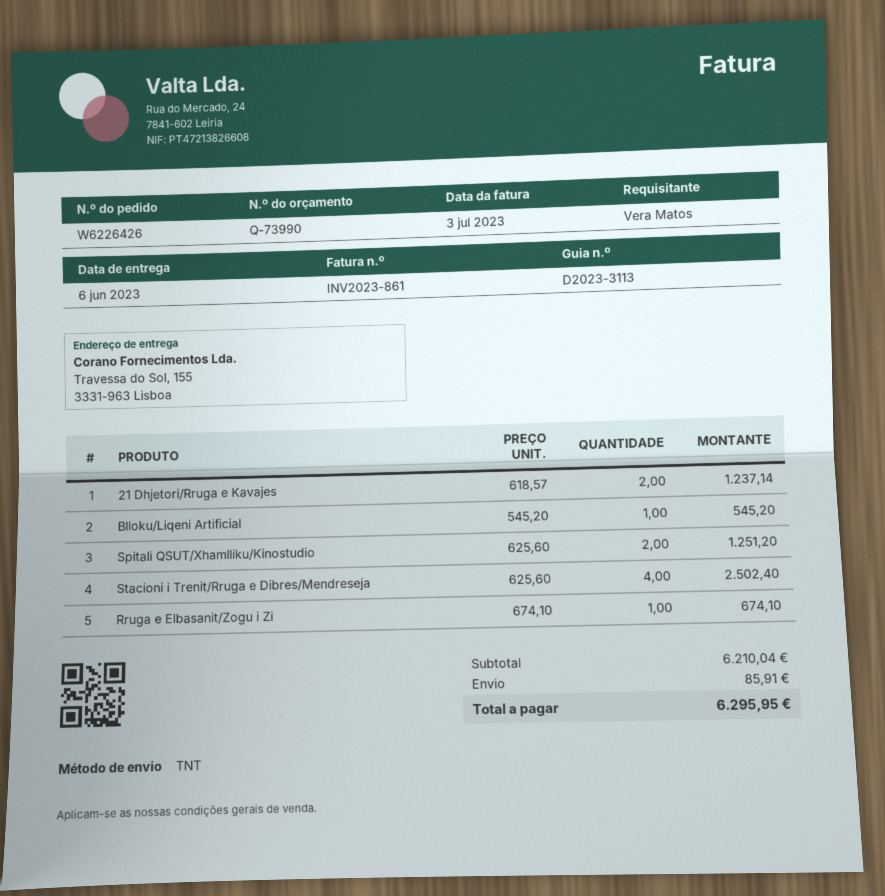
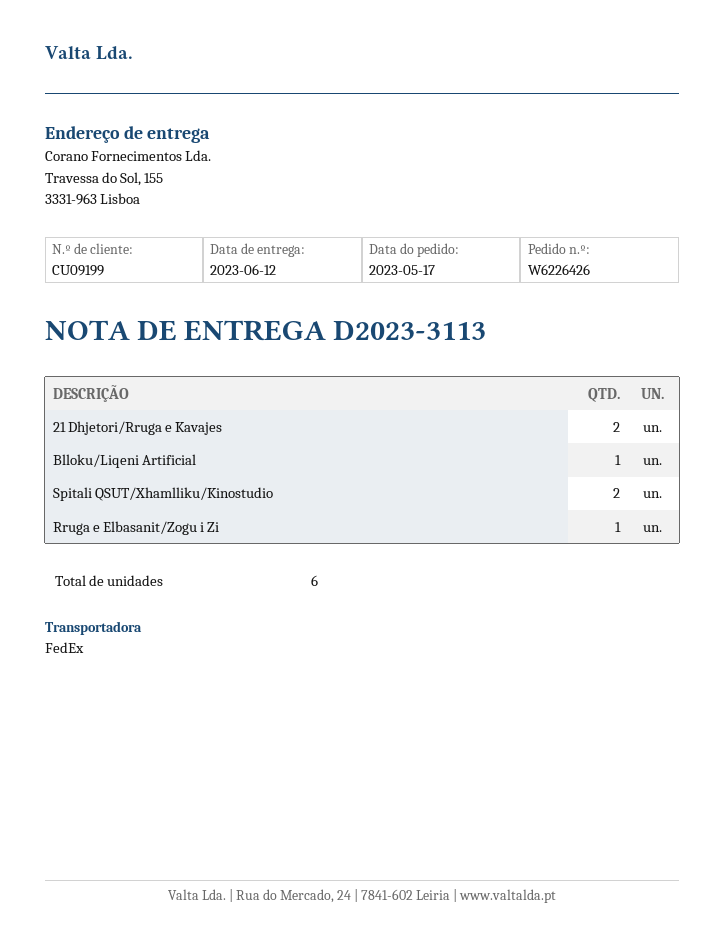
delivery date: 2023-06-06 -> 2023-06-12
shipping method: TNT -> FedEx
Stacioni i Trenit/Rruga e Dibres/Mendreseja: 4 -> none

